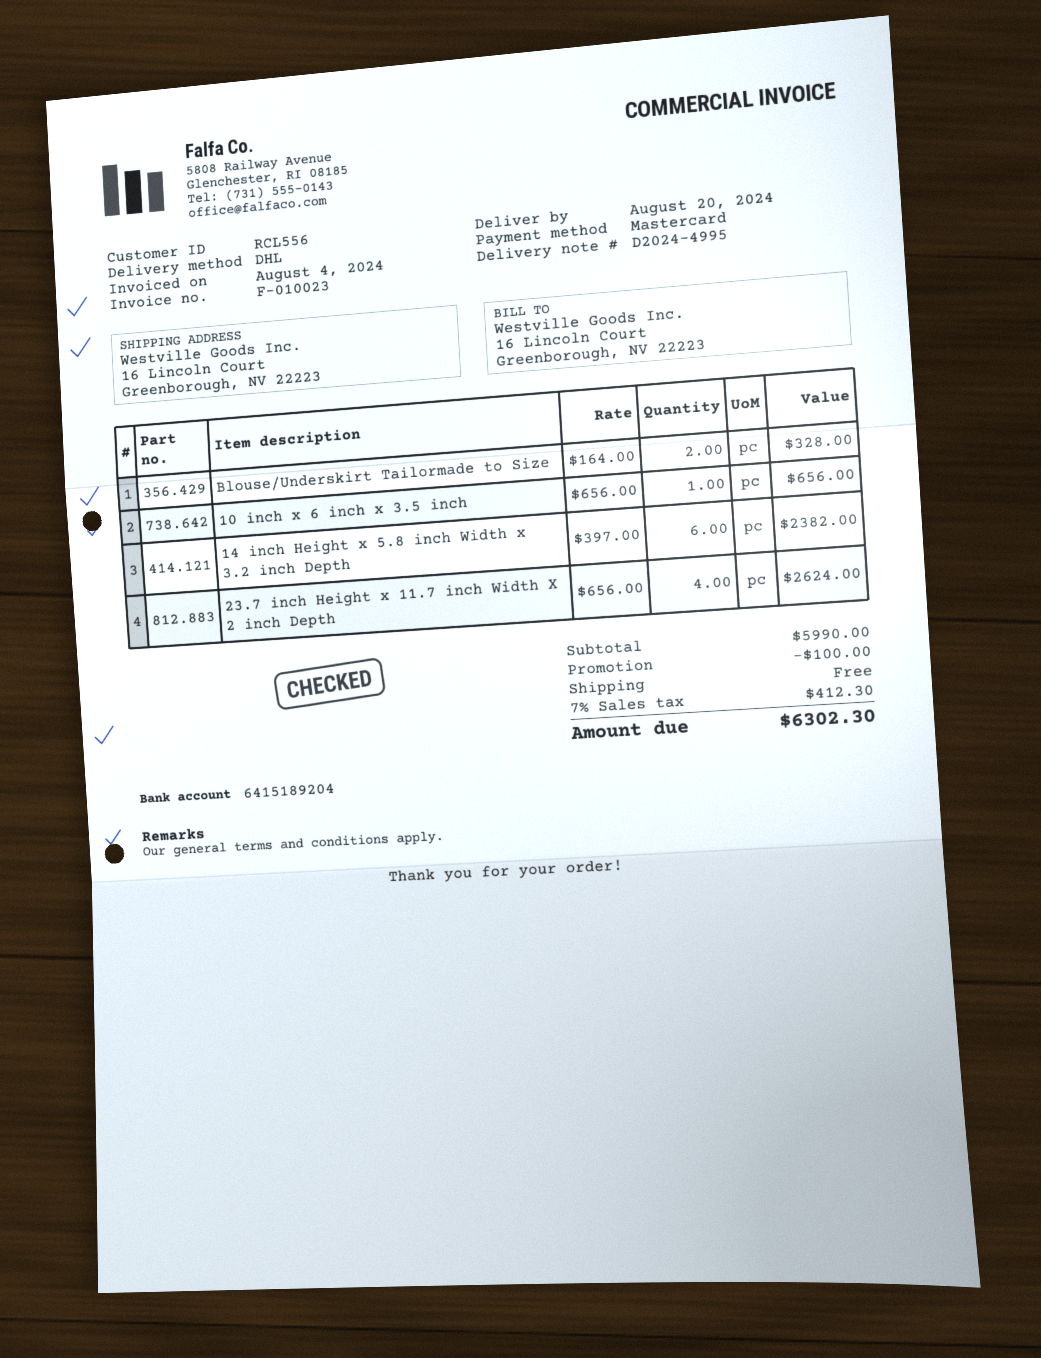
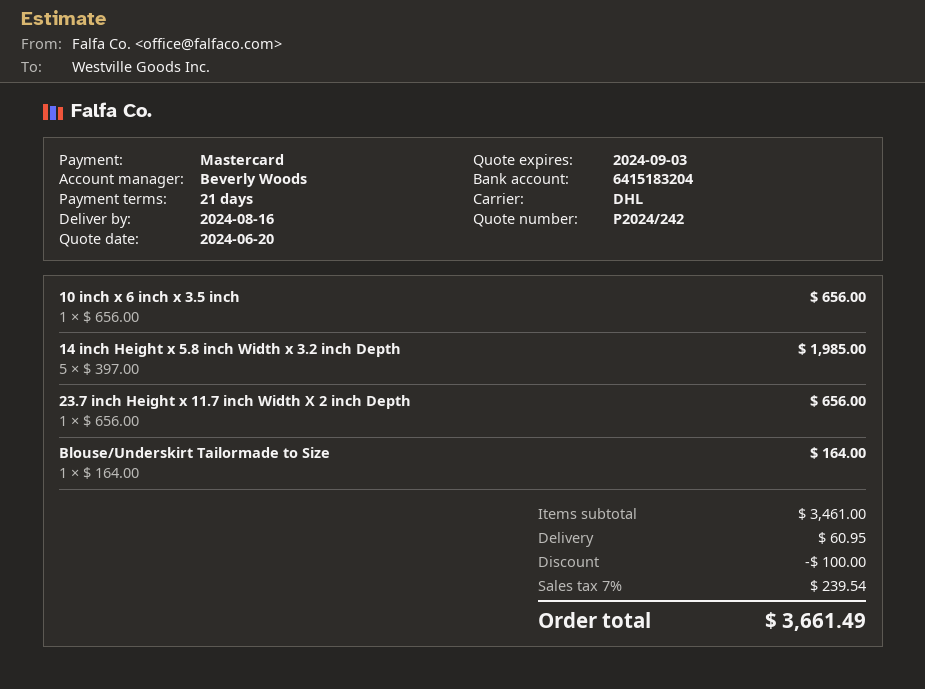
delivery date: 2024-08-20 -> 2024-08-16
bank account: 6415189204 -> 6415183204
Blouse/Underskirt Tailormade to Size: 2 x 164.00 = 328.00 -> 1 x 164.00 = 164.00
14 inch Height x 5.8 inch Width x 3.2 inch Depth: 6 x 397.00 = 2382.00 -> 5 x 397.00 = 1985.00
23.7 inch Height x 11.7 inch Width X 2 inch Depth: 4 x 656.00 = 2624.00 -> 1 x 656.00 = 656.00
subtotal: 5990.00 -> 3461.00
shipping: 0.00 -> 60.95
tax: 7% = 412.30 -> 7% = 239.54
total: 6302.30 -> 3661.49

